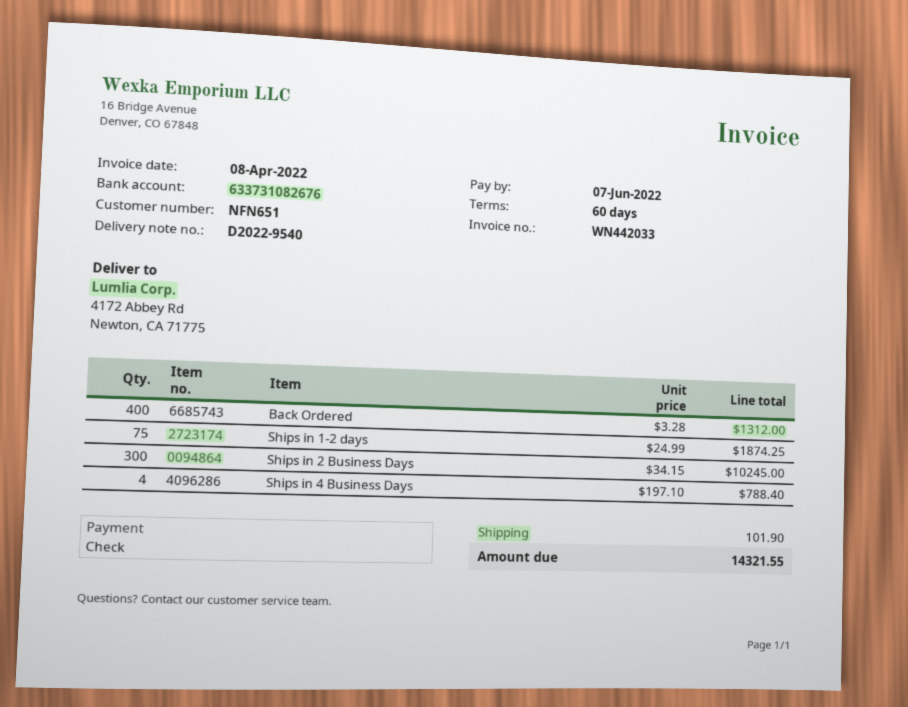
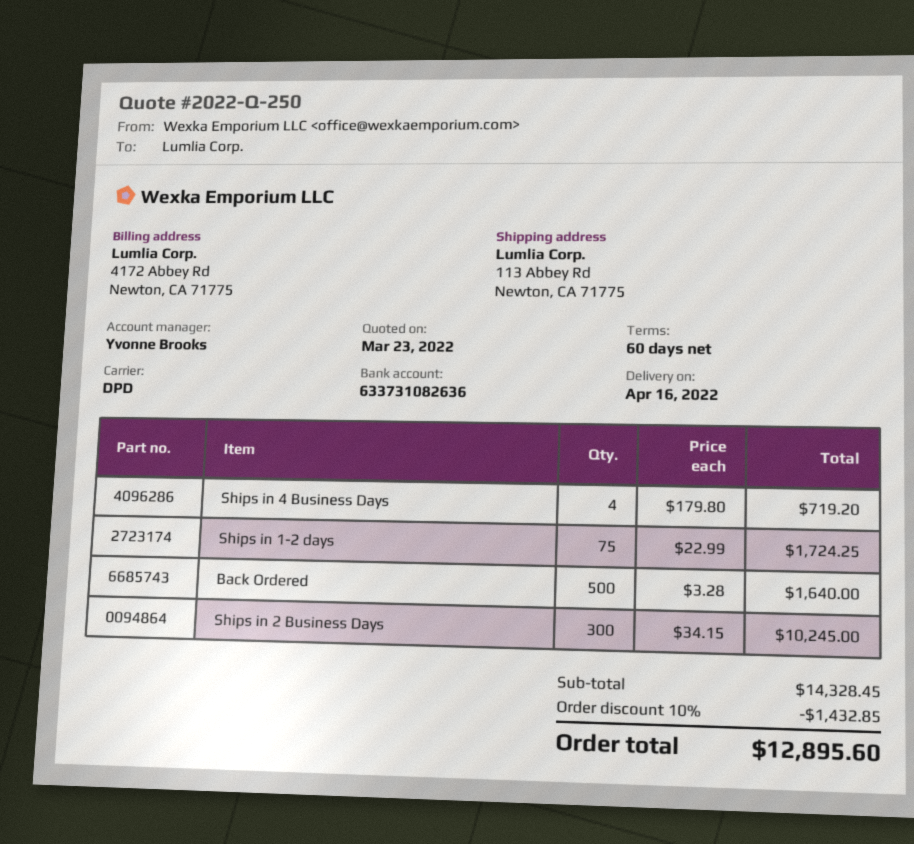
bank account: 633731082676 -> 633731082636
ship to: 4172 Abbey Rd, Newton, CA 71775 -> 113 Abbey Rd, Newton, CA 71775
Back Ordered: 400 x 3.28 = 1312.00 -> 500 x 3.28 = 1640.00
Ships in 1-2 days: 75 x 24.99 = 1874.25 -> 75 x 22.99 = 1724.25
Ships in 4 Business Days: 4 x 197.10 = 788.40 -> 4 x 179.80 = 719.20
discount: none -> 10% = 1432.85
shipping: 101.90 -> none
total: 14321.55 -> 12895.60

